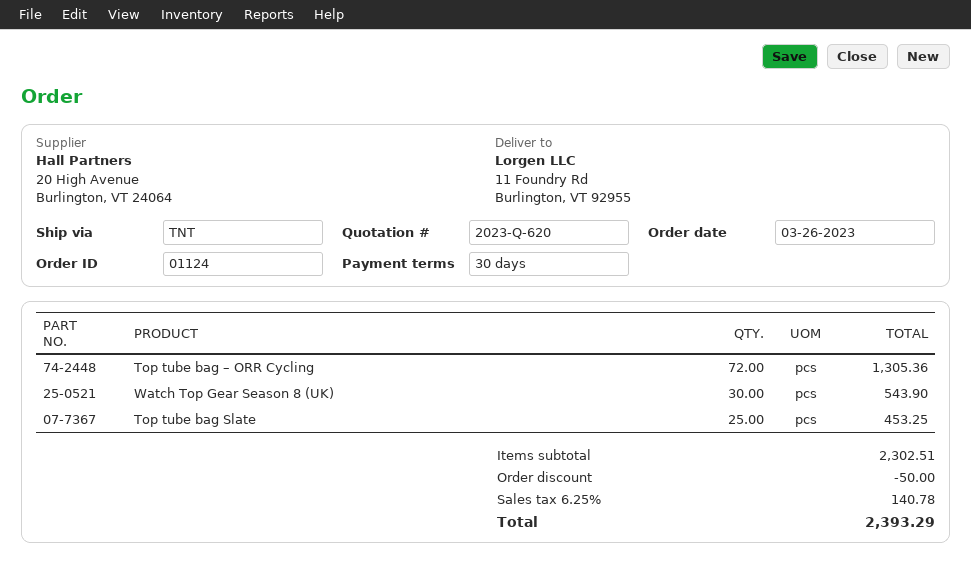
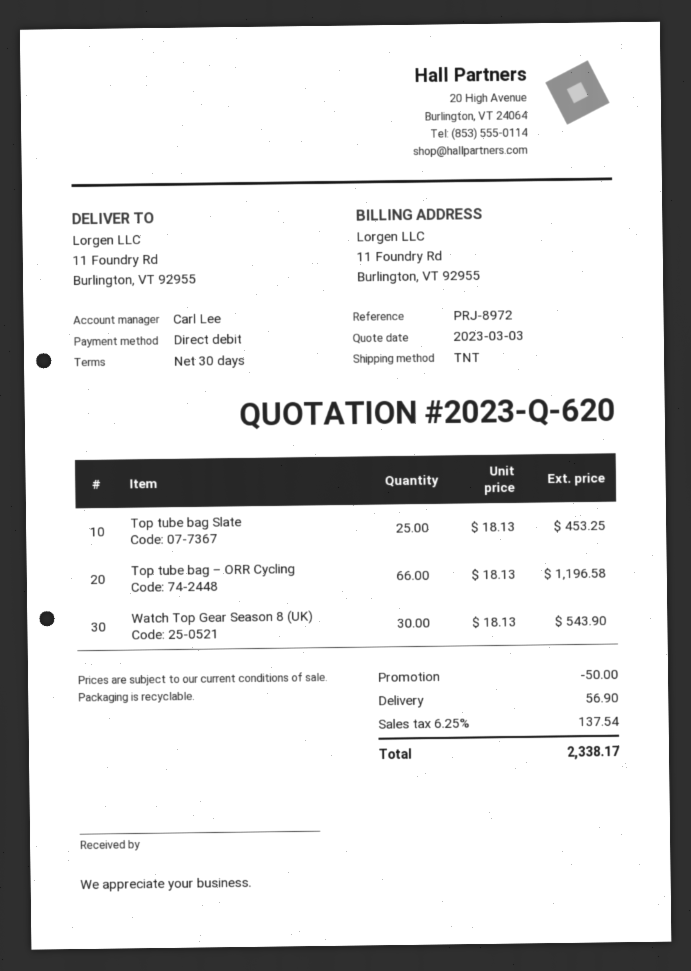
Top tube bag – ORR Cycling: 72 for 1305.36 -> 66 for 1196.58
shipping: none -> 56.90
tax: 6.25% = 140.78 -> 6.25% = 137.54
total: 2393.29 -> 2338.17

